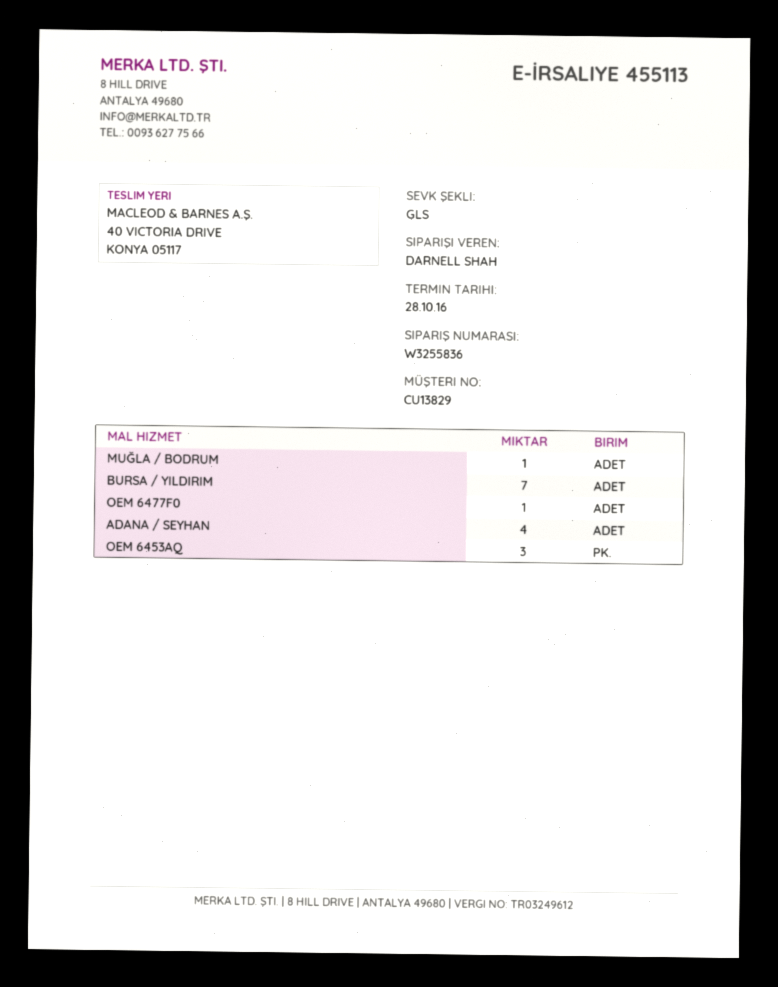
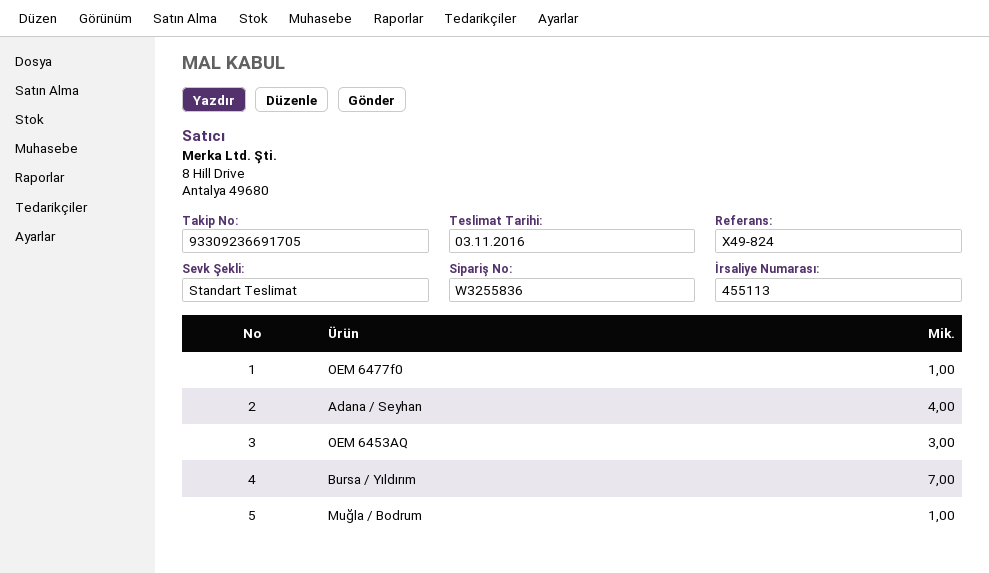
delivery date: 2016-10-28 -> 2016-11-03
shipping method: GLS -> standard

